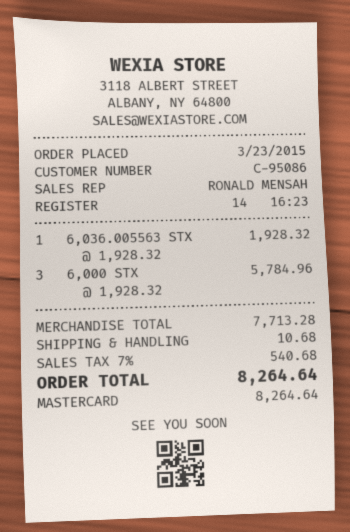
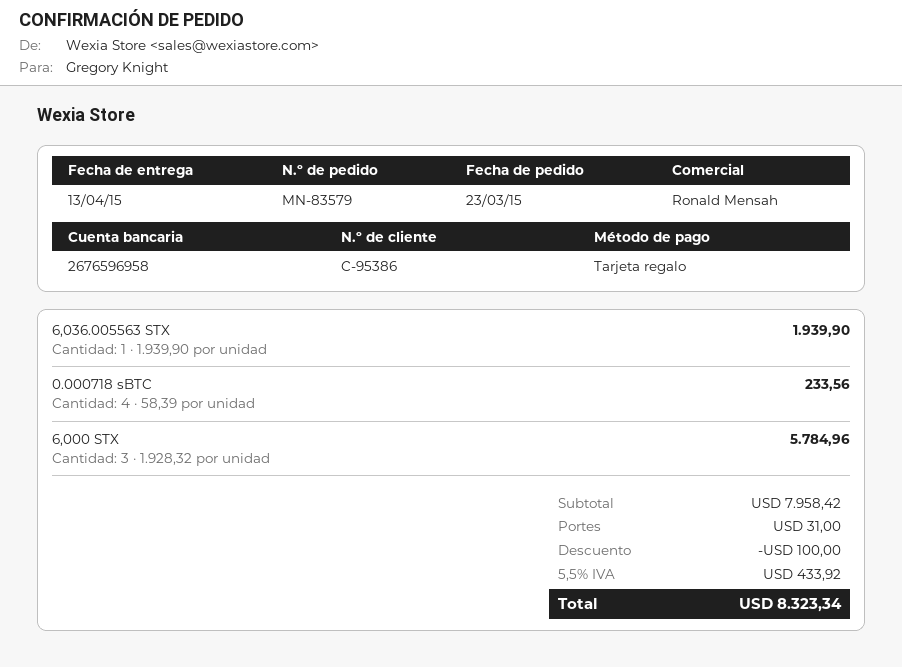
customer number: C-95086 -> C-95386
payment method: Mastercard -> gift card
6,036.005563 STX: 1 x 1928.32 = 1928.32 -> 1 x 1939.90 = 1939.90
0.000718 sBTC: none -> 4 x 58.39 = 233.56
subtotal: 7713.28 -> 7958.42
discount: none -> 100.00
shipping: 10.68 -> 31.00
tax: 7% = 540.68 -> 5.5% = 433.92
total: 8264.64 -> 8323.34

